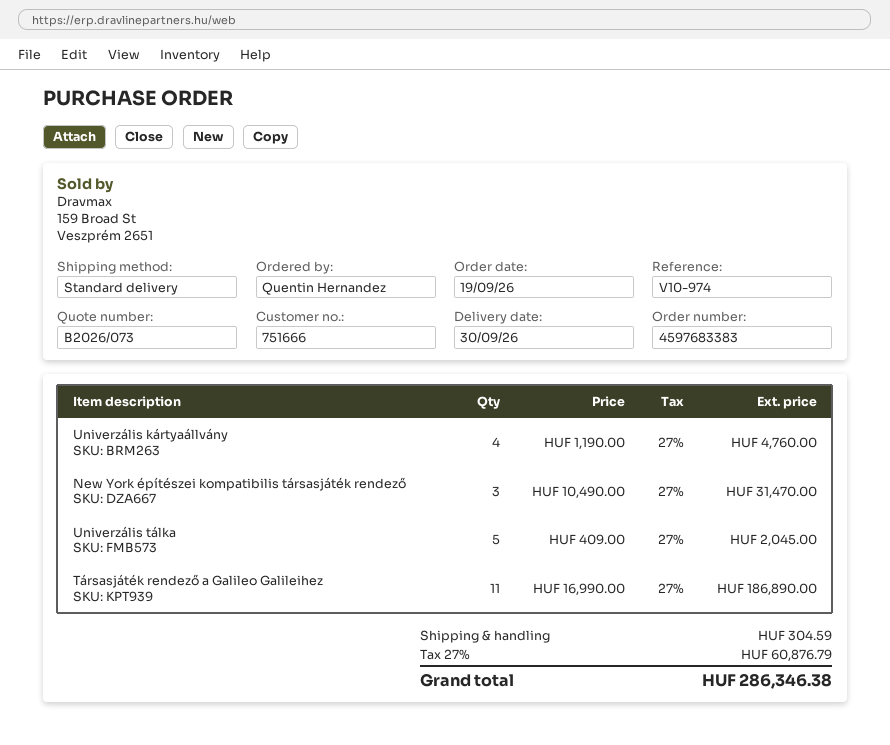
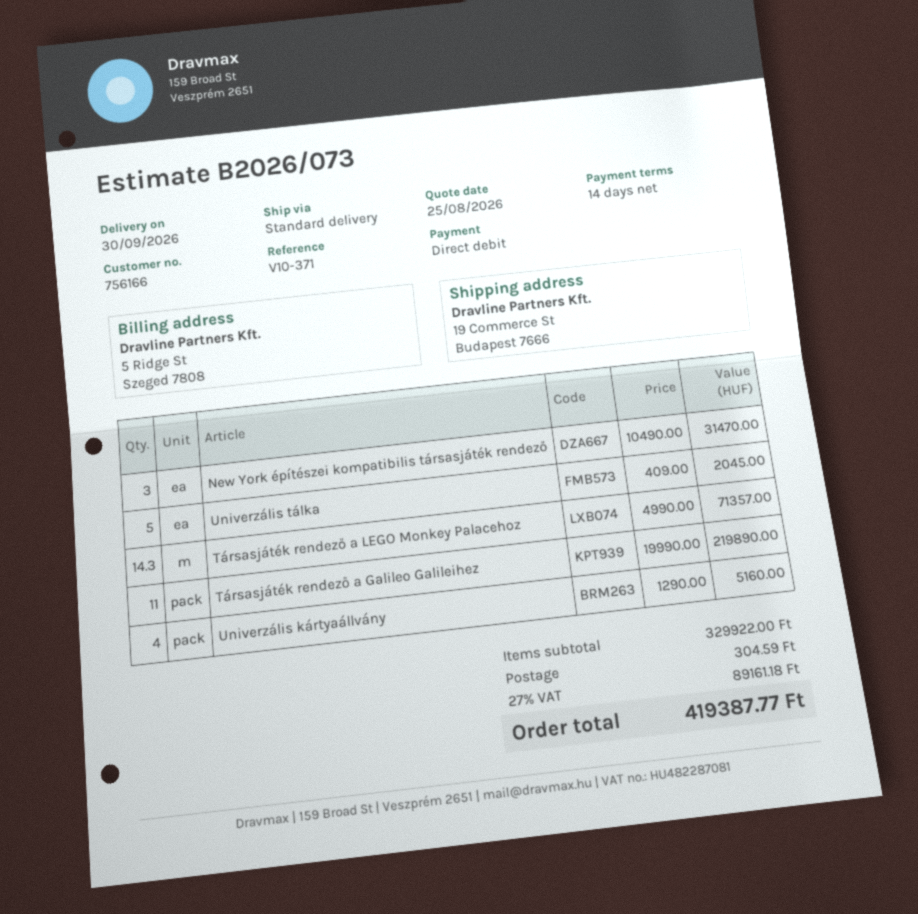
customer number: 751666 -> 756166
reference: V10-974 -> V10-371
Univerzális kártyaállvány: 4 x 1190.00 = 4760.00 -> 4 x 1290.00 = 5160.00
Társasjáték rendező a Galileo Galileihez: 11 x 16990.00 = 186890.00 -> 11 x 19990.00 = 219890.00
Társasjáték rendező a LEGO Monkey Palacehoz: none -> 14.3 x 4990.00 = 71357.00
tax: 27% = 60876.79 -> 27% = 89161.18
total: 286346.38 -> 419387.77

